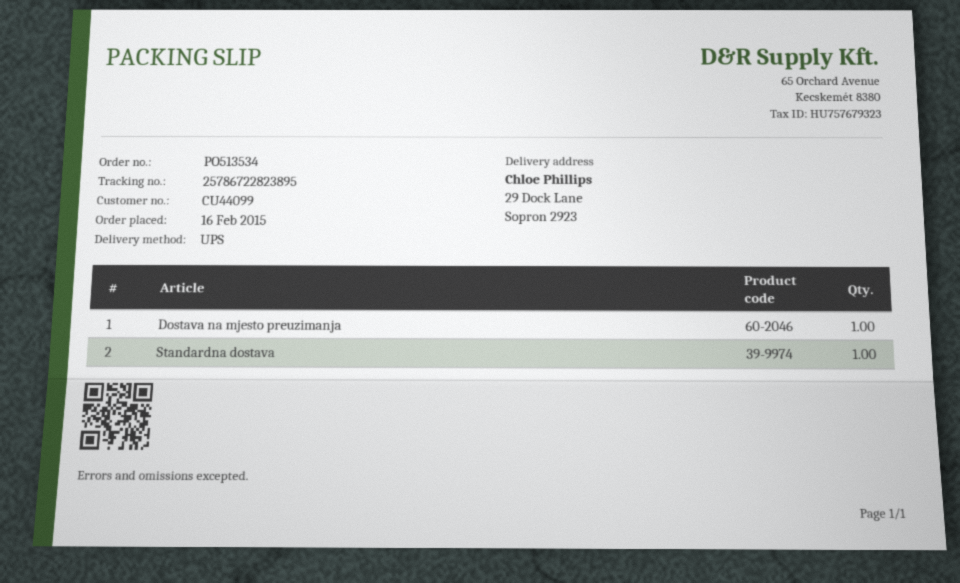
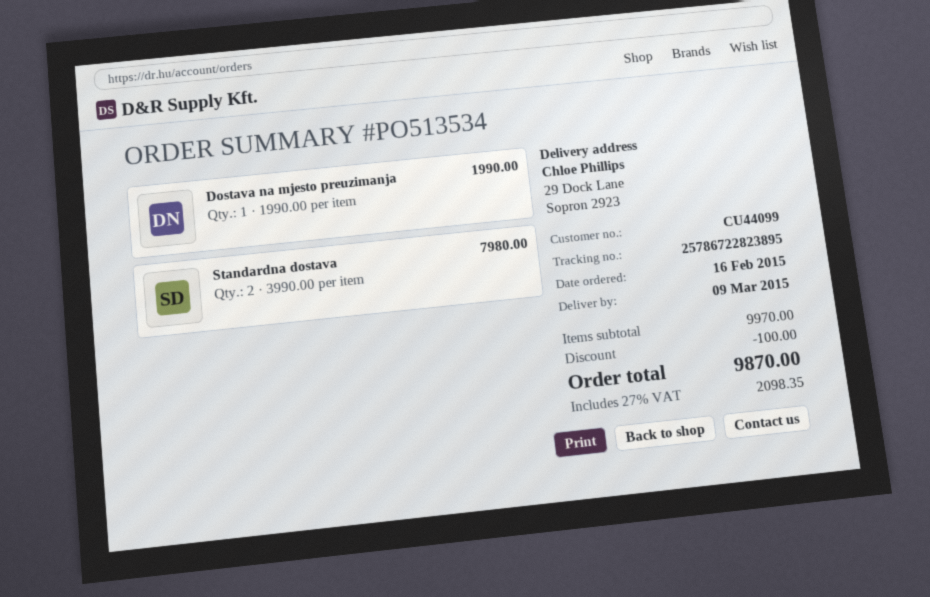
Standardna dostava: 1 -> 2

